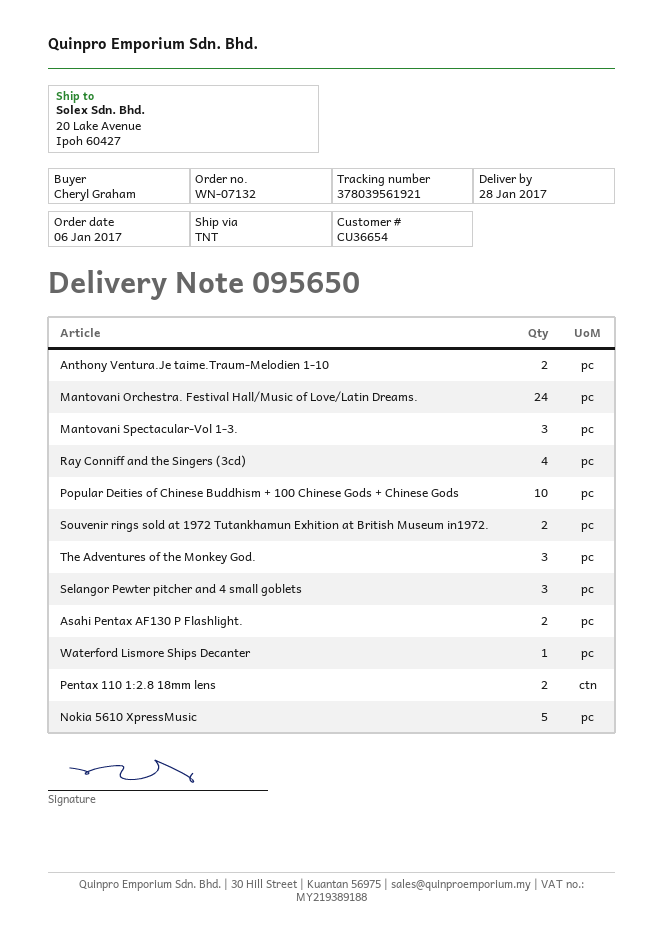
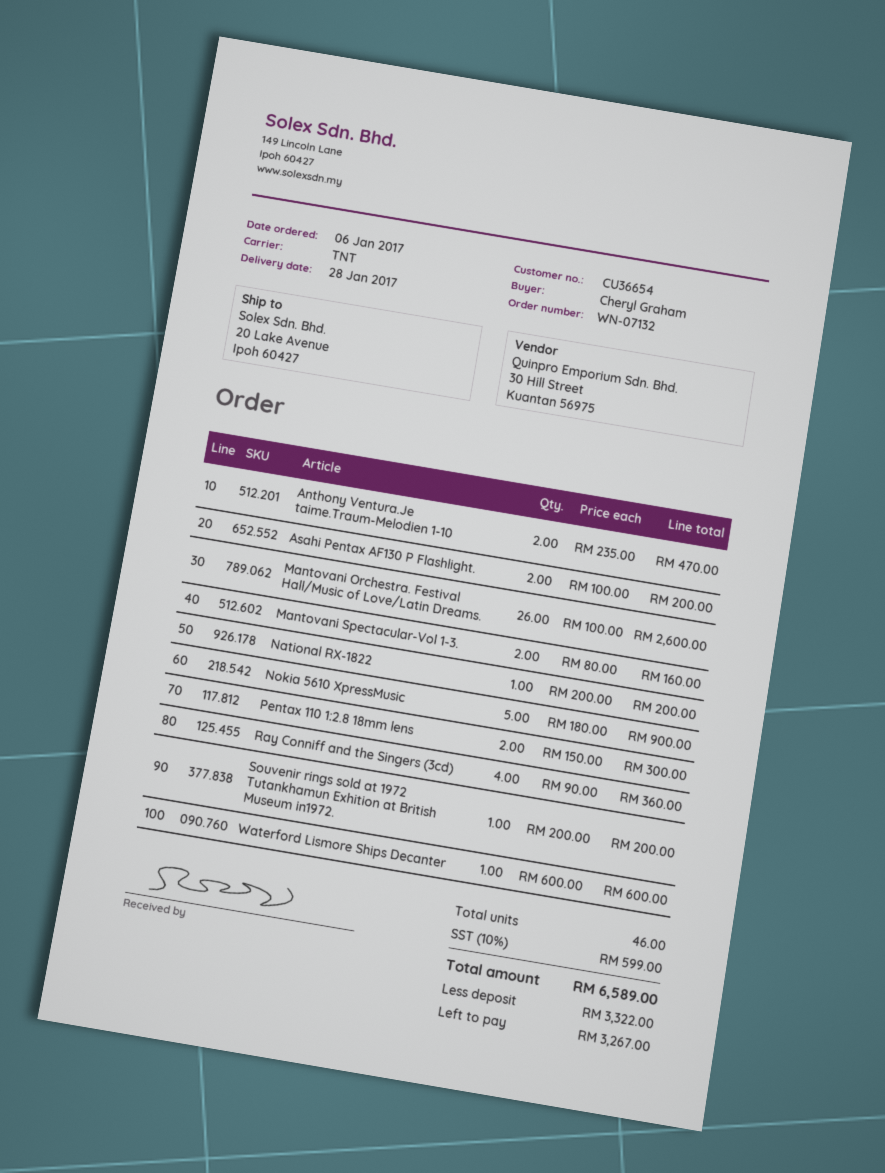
Mantovani Orchestra. Festival Hall/Music of Love/Latin Dreams.: 24 -> 26
Mantovani Spectacular-Vol 1-3.: 3 -> 2
Popular Deities of Chinese Buddhism + 100 Chinese Gods + Chinese Gods: 10 -> none
Souvenir rings sold at 1972 Tutankhamun Exhition at British Museum in1972.: 2 -> 1
The Adventures of the Monkey God.: 3 -> none
Selangor Pewter pitcher and 4 small goblets: 3 -> none
National RX-1822: none -> 1

